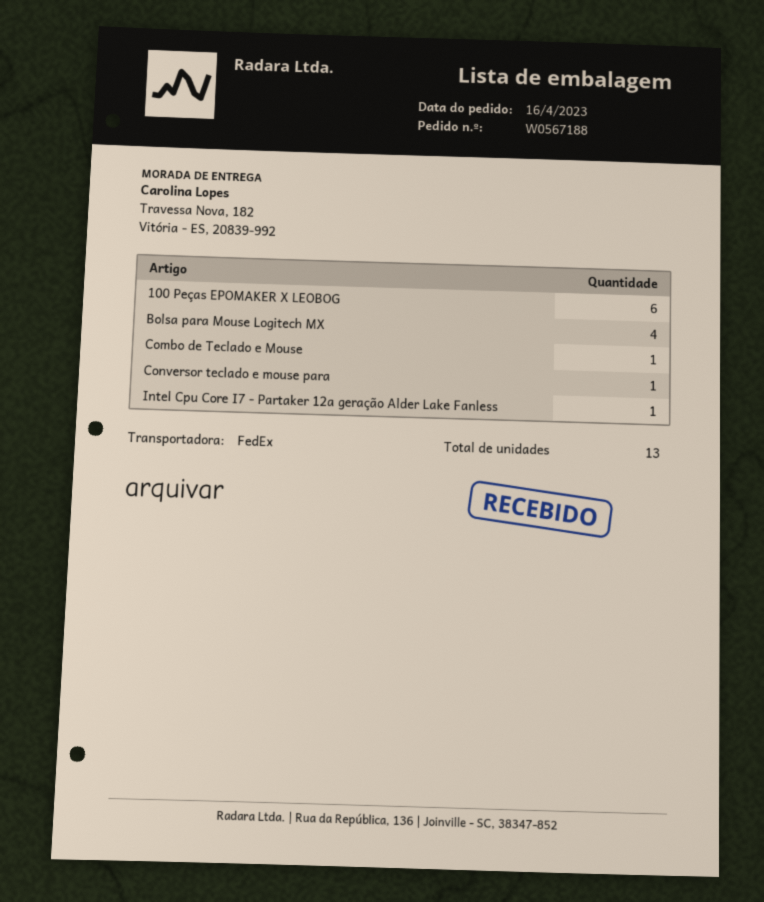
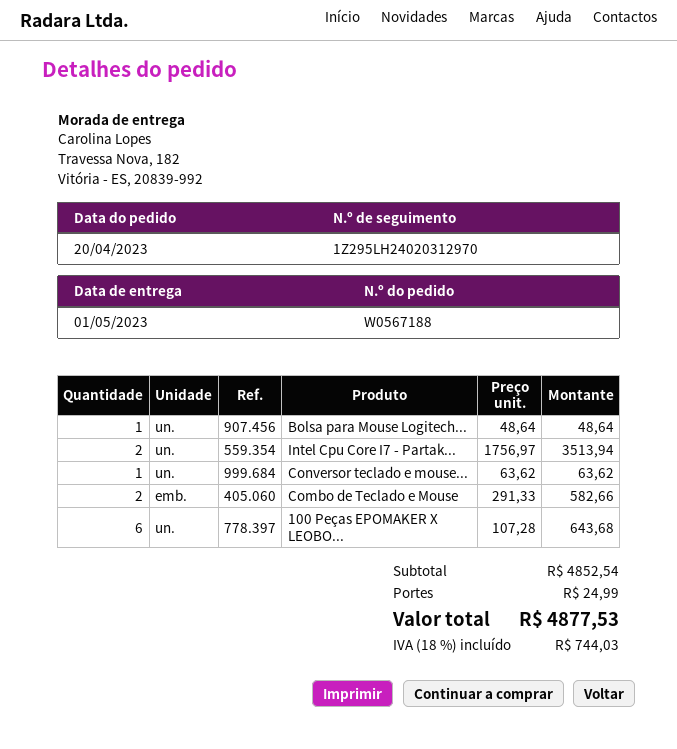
order date: 2023-04-16 -> 2023-04-20
Bolsa para Mouse Logitech MX: 4 -> 1
Combo de Teclado e Mouse: 1 -> 2
Intel Cpu Core I7 - Partaker 12a geração Alder Lake Fanless: 1 -> 2

